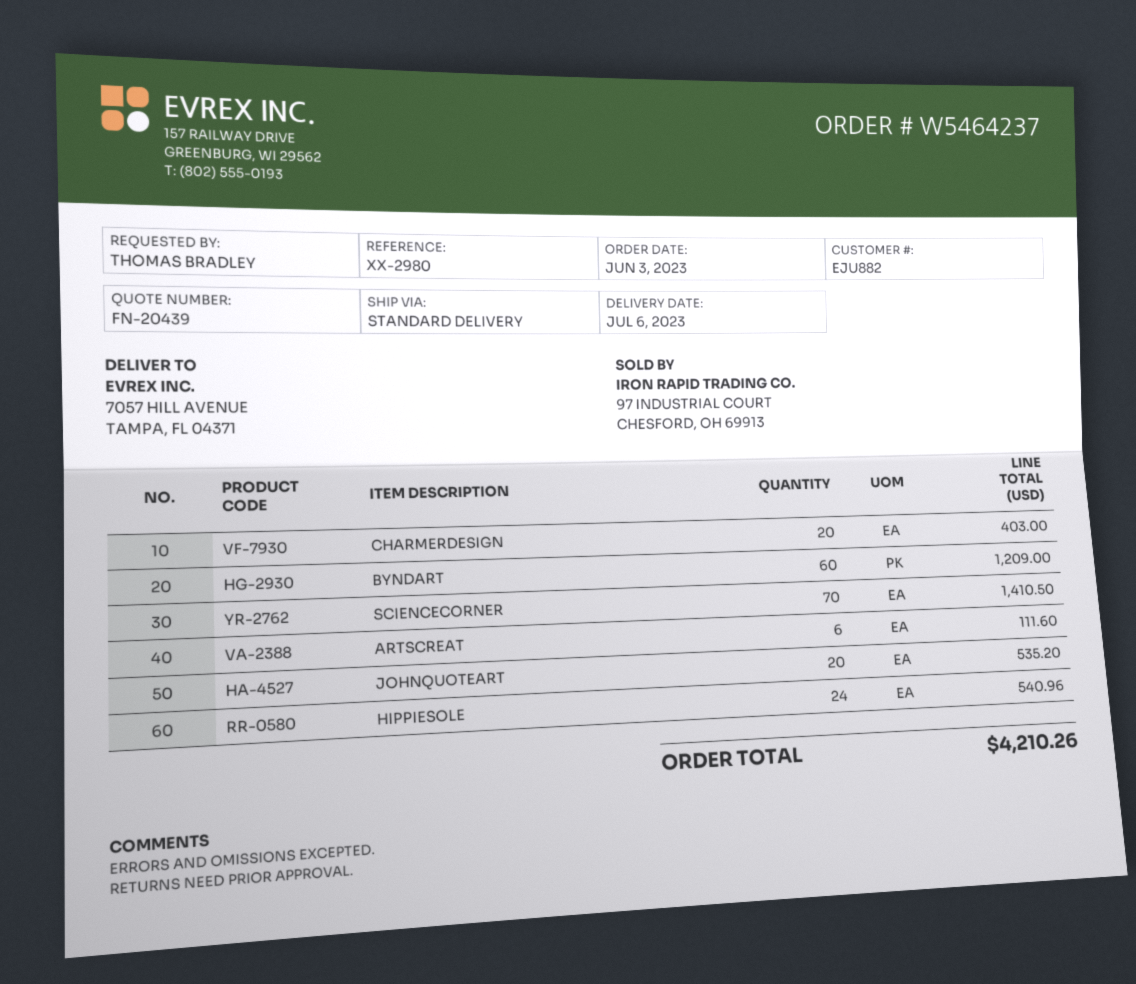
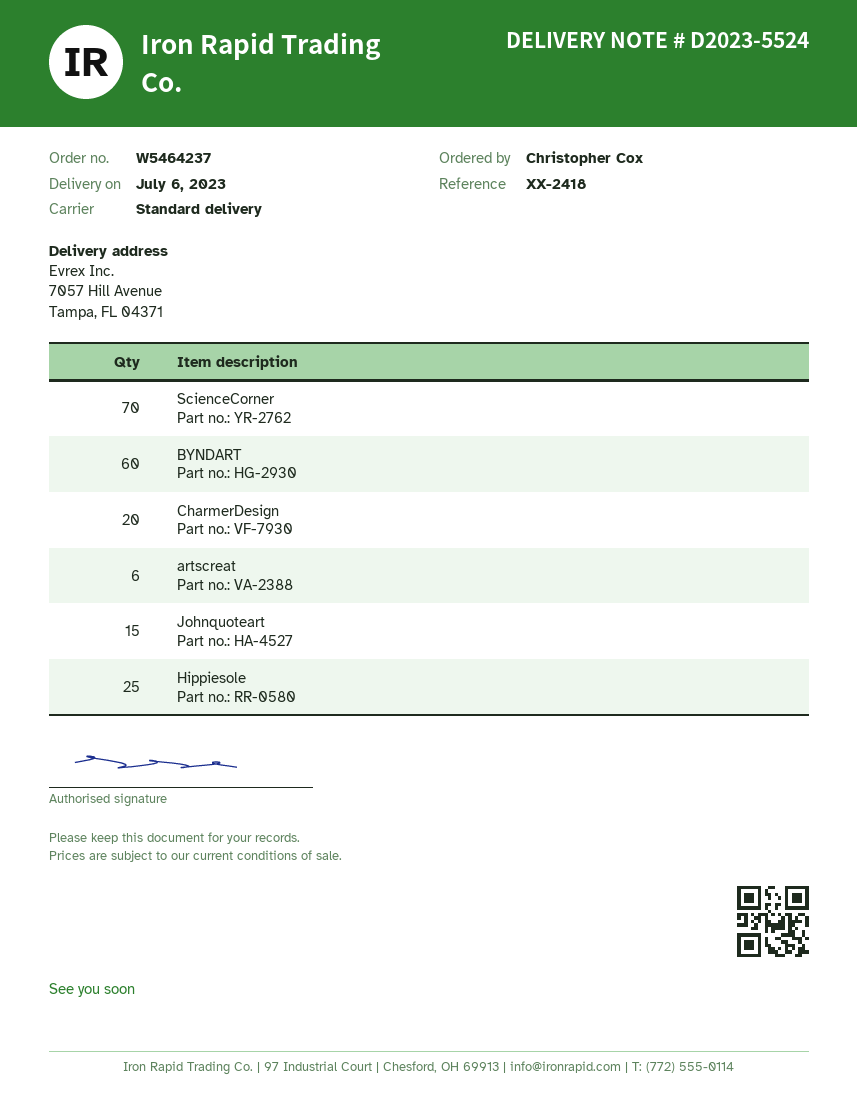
reference: XX-2980 -> XX-2418
ordered by: THOMAS BRADLEY -> Christopher Cox
JOHNQUOTEART: 20 -> 15
HIPPIESOLE: 24 -> 25

